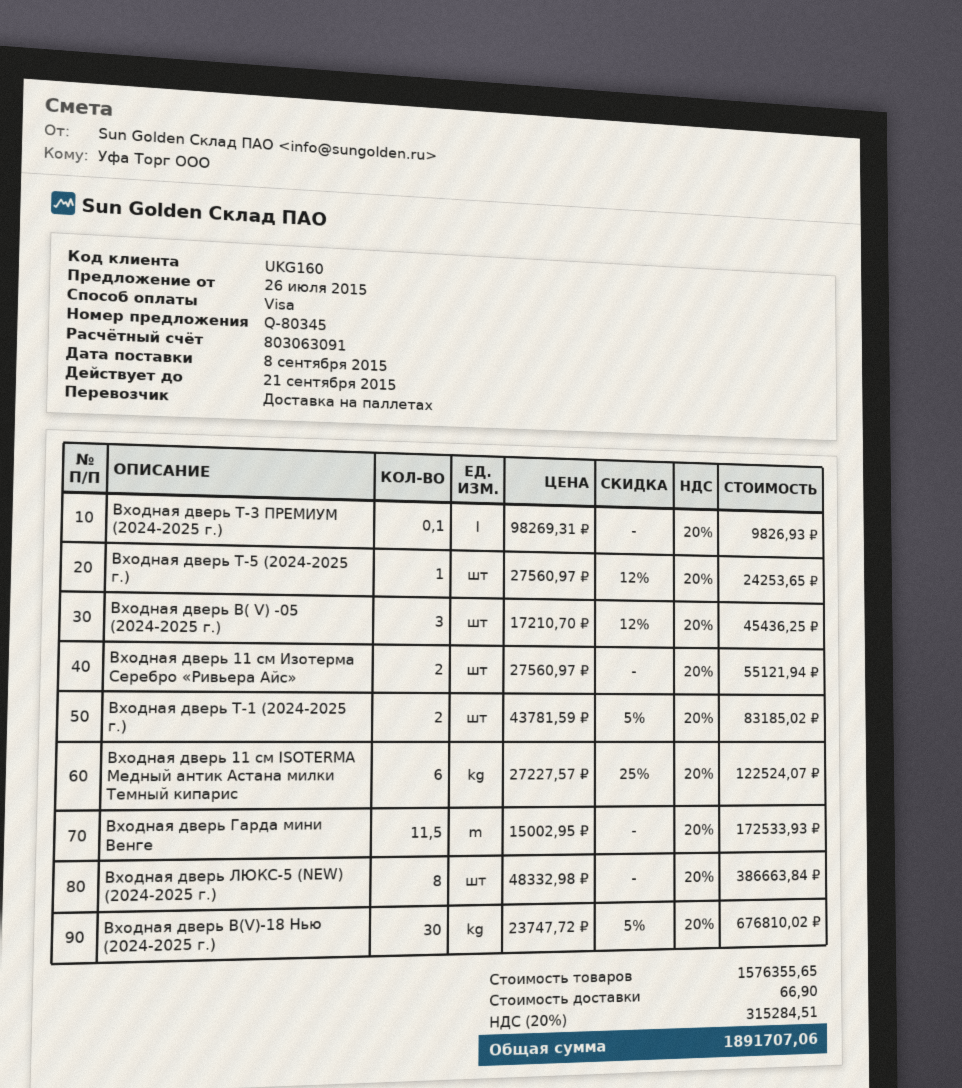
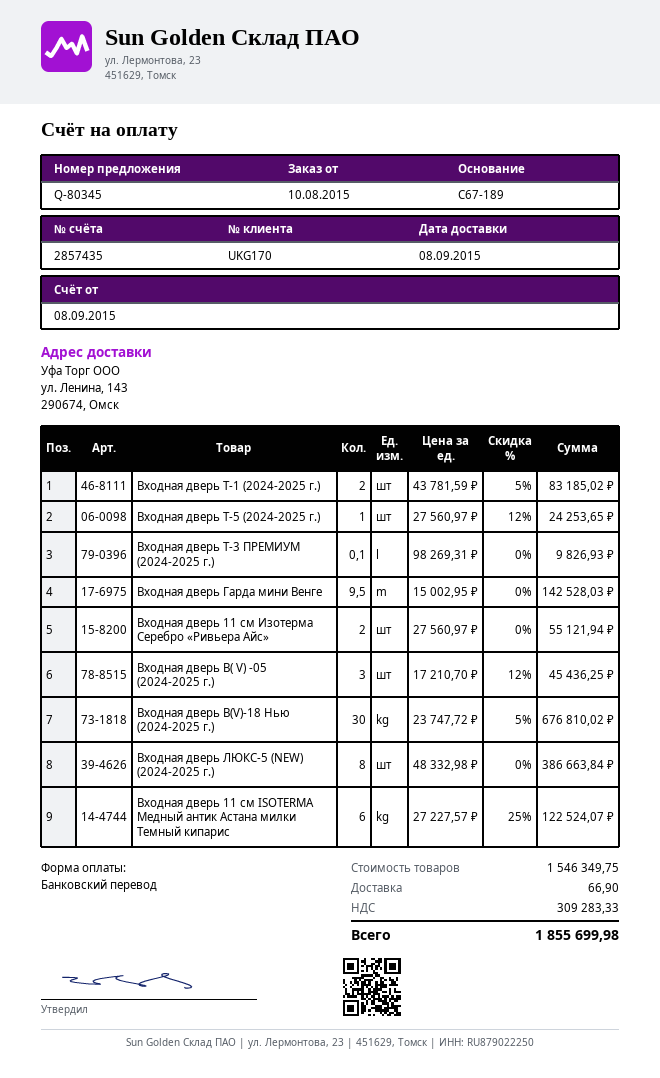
customer number: UKG160 -> UKG170
payment method: Visa -> bank transfer
Входная дверь Гарда мини Венге: 11.5 x 15002.95 = 172533.93 -> 9.5 x 15002.95 = 142528.03
subtotal: 1576355.65 -> 1546349.75
tax: 315284.51 -> 309283.33
total: 1891707.06 -> 1855699.98

